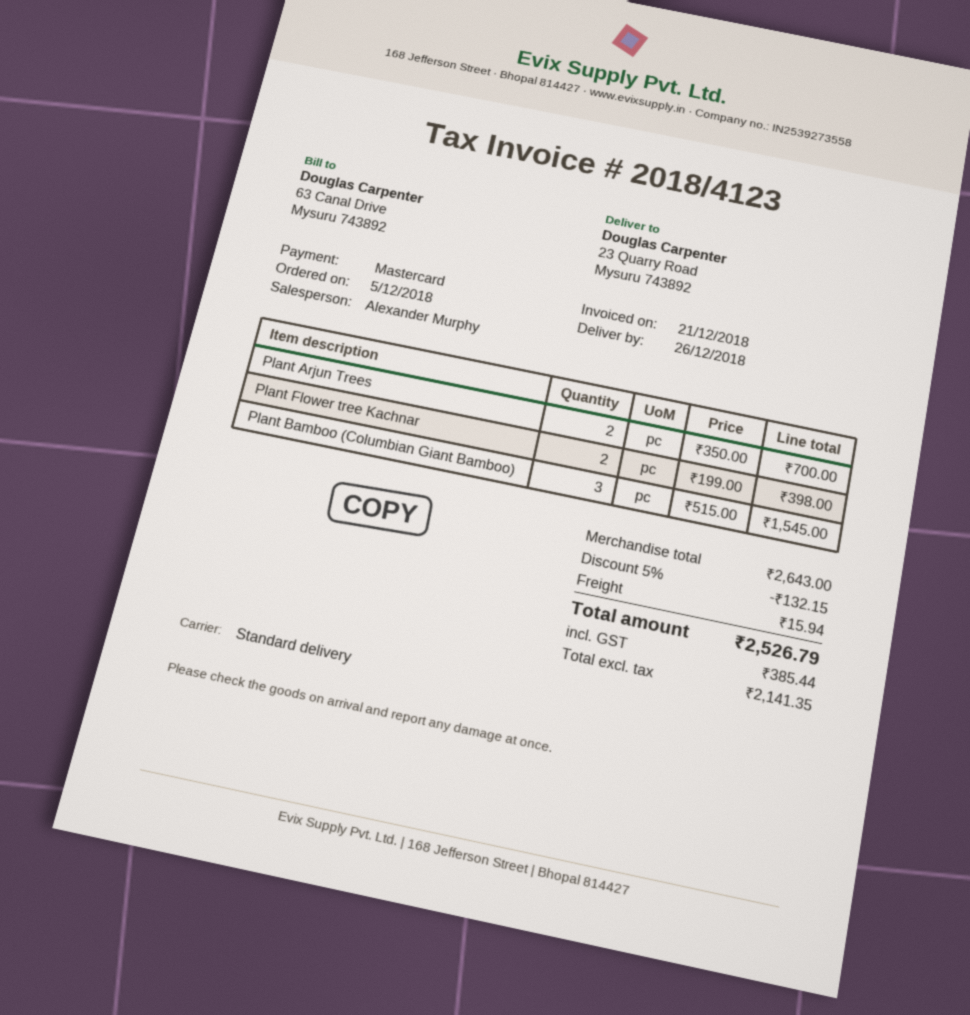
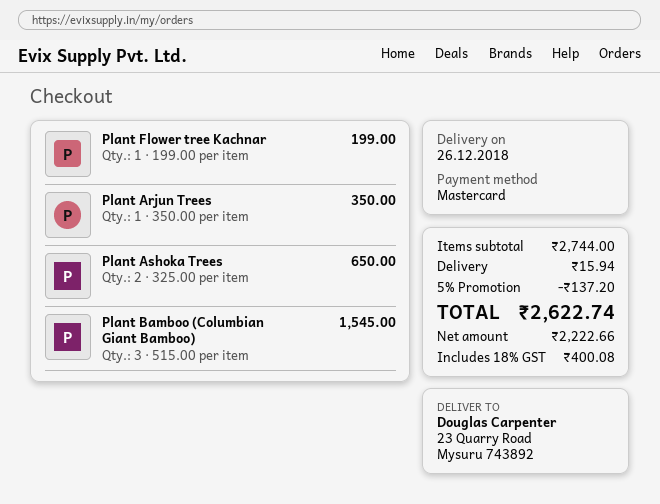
Plant Arjun Trees: 2 x 350.00 = 700.00 -> 1 x 350.00 = 350.00
Plant Flower tree Kachnar: 2 x 199.00 = 398.00 -> 1 x 199.00 = 199.00
Plant Ashoka Trees: none -> 2 x 325.00 = 650.00
subtotal: 2643.00 -> 2744.00
discount: 5% = 132.15 -> 5% = 137.20
net: 2141.35 -> 2222.66
tax: 385.44 -> 400.08
total: 2526.79 -> 2622.74

